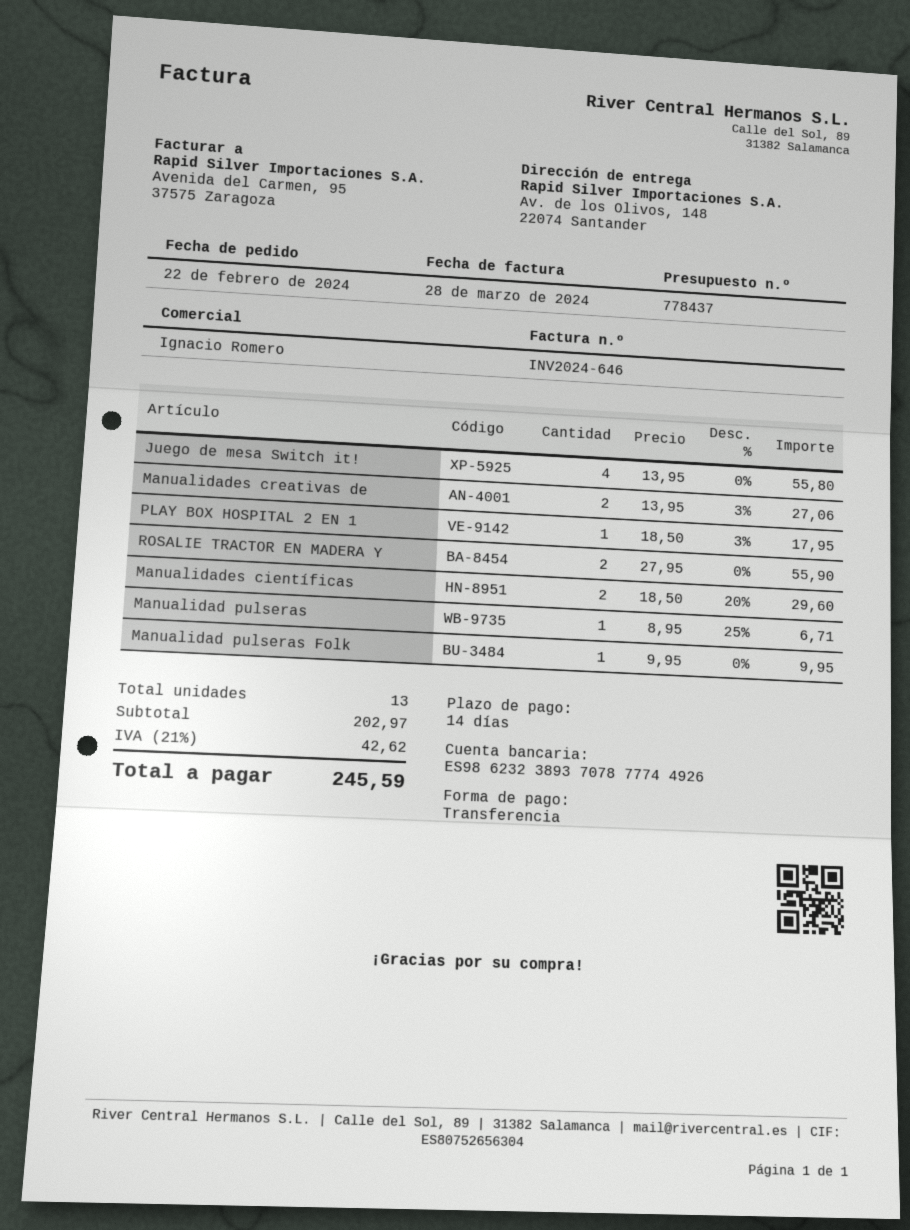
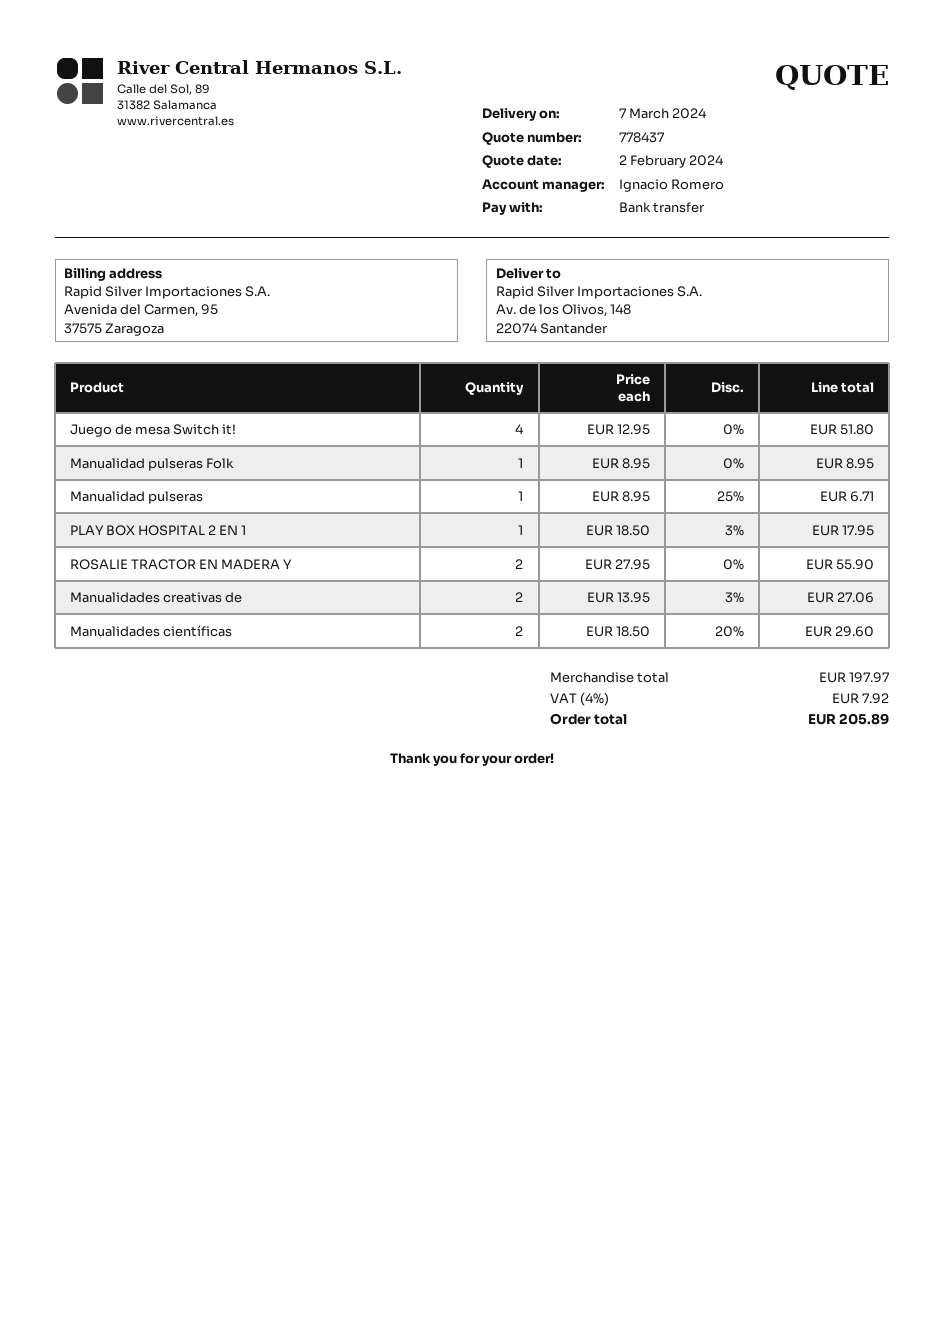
Juego de mesa Switch it!: 4 x 13.95 = 55.80 -> 4 x 12.95 = 51.80
Manualidad pulseras Folk: 1 x 9.95 = 9.95 -> 1 x 8.95 = 8.95
subtotal: 202.97 -> 197.97
tax: 21% = 42.62 -> 4% = 7.92
total: 245.59 -> 205.89

